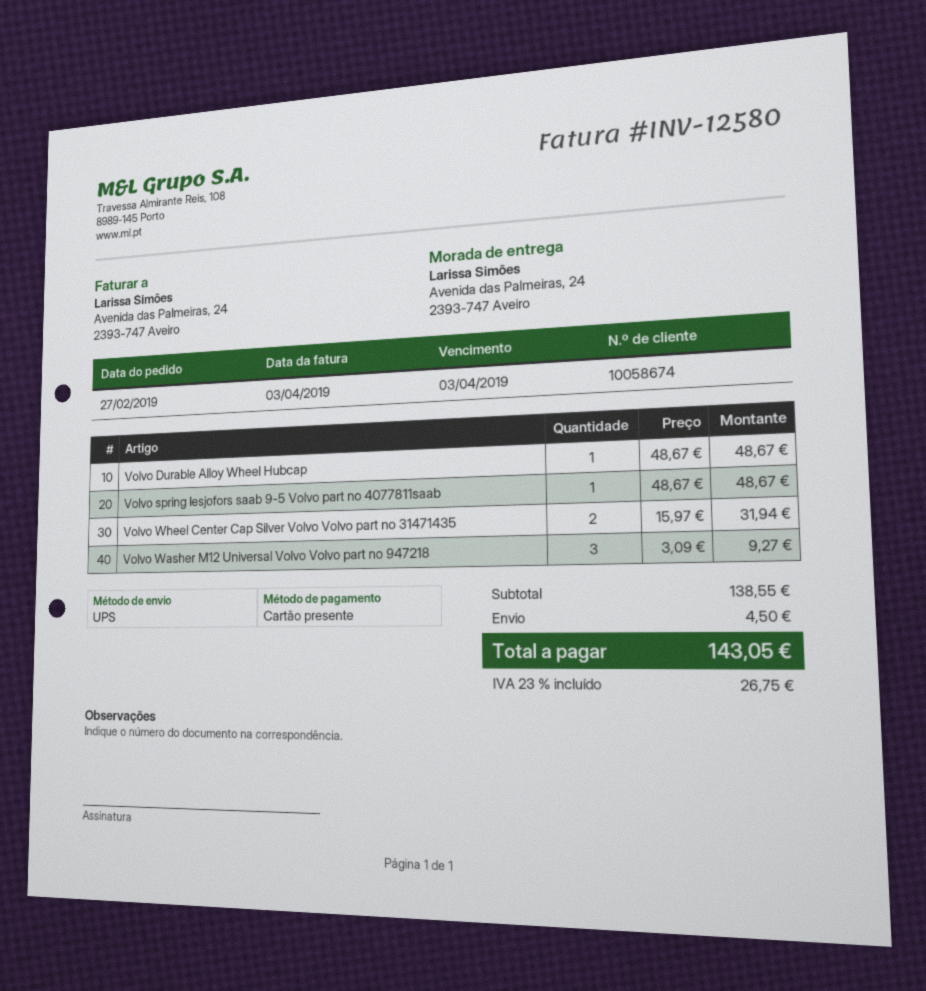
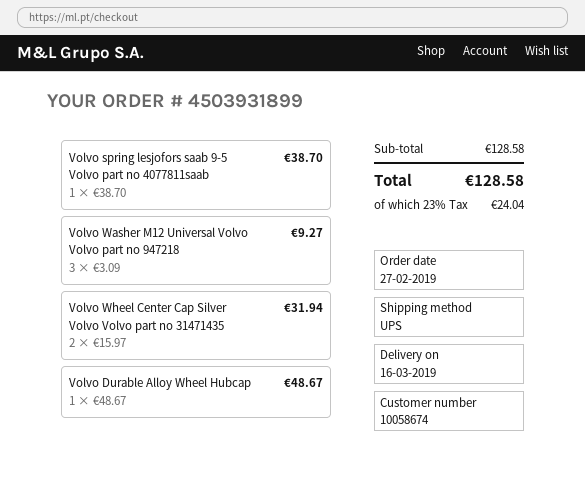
Volvo spring lesjofors saab 9-5 Volvo part no 4077811saab: 1 x 48.67 = 48.67 -> 1 x 38.70 = 38.70
subtotal: 138.55 -> 128.58
shipping: 4.50 -> none
tax: 23% = 26.75 -> 23% = 24.04
total: 143.05 -> 128.58

